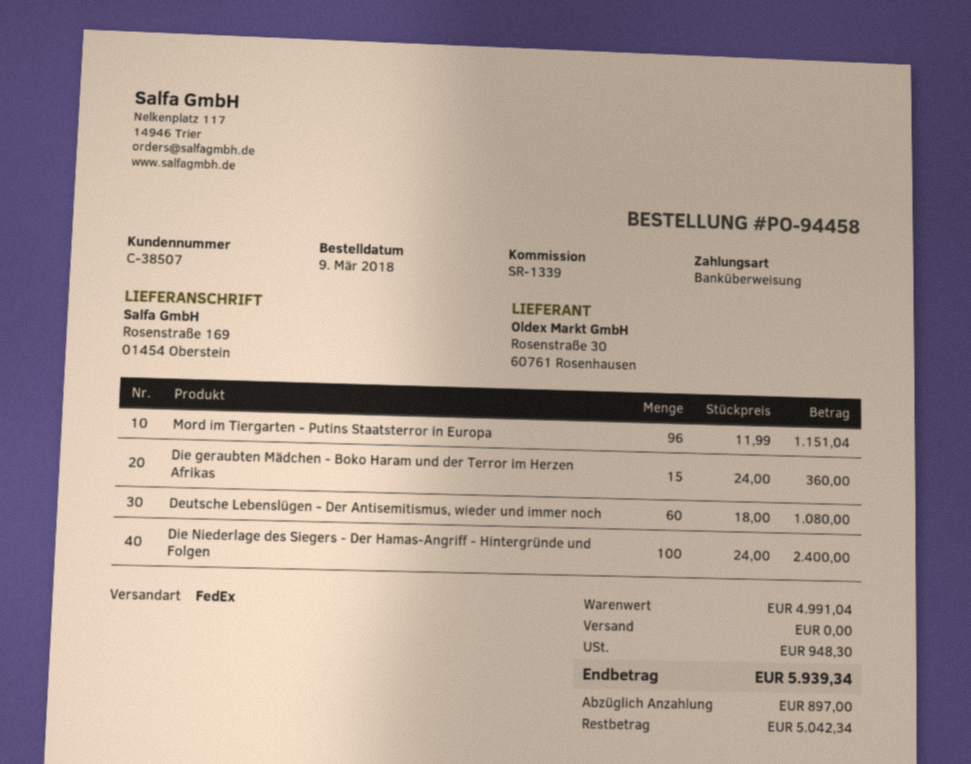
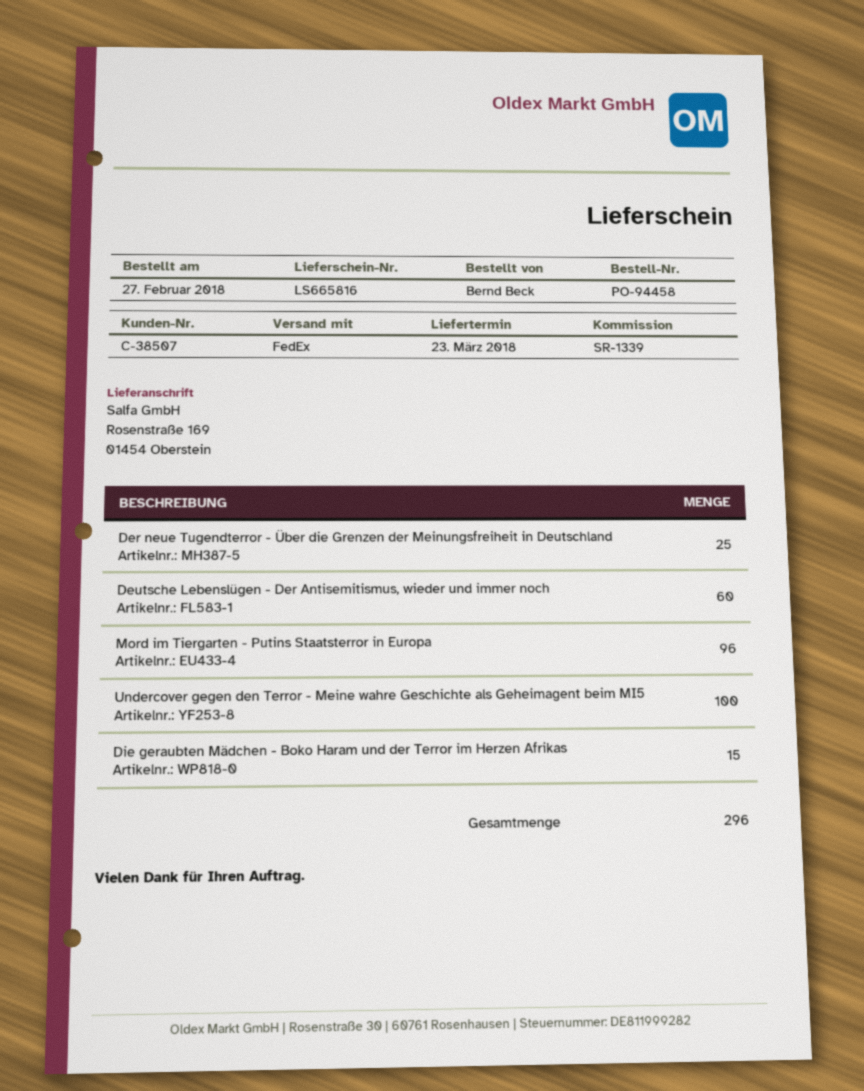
order date: 2018-03-09 -> 2018-02-27
Die Niederlage des Siegers - Der Hamas-Angriff - Hintergründe und Folgen: 100 -> none
Der neue Tugendterror - Über die Grenzen der Meinungsfreiheit in Deutschland: none -> 25
Undercover gegen den Terror - Meine wahre Geschichte als Geheimagent beim MI5: none -> 100

